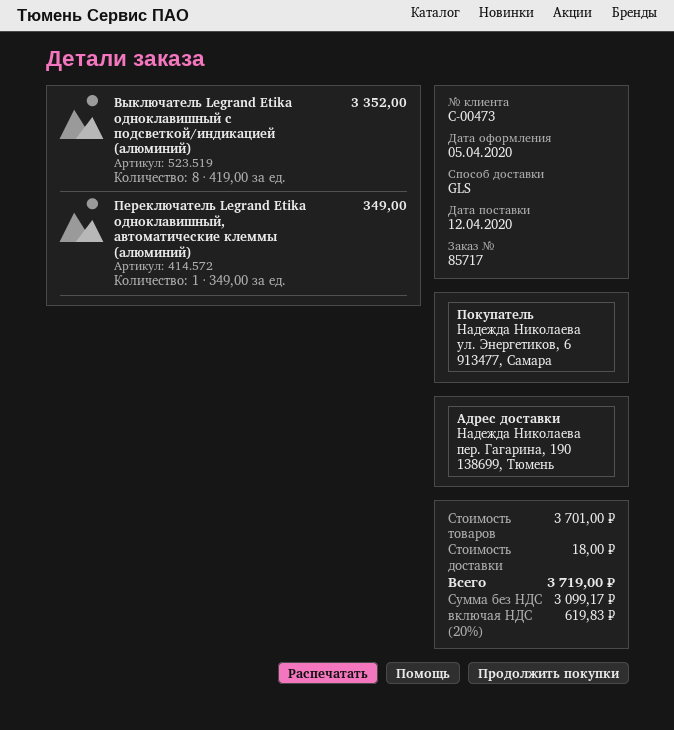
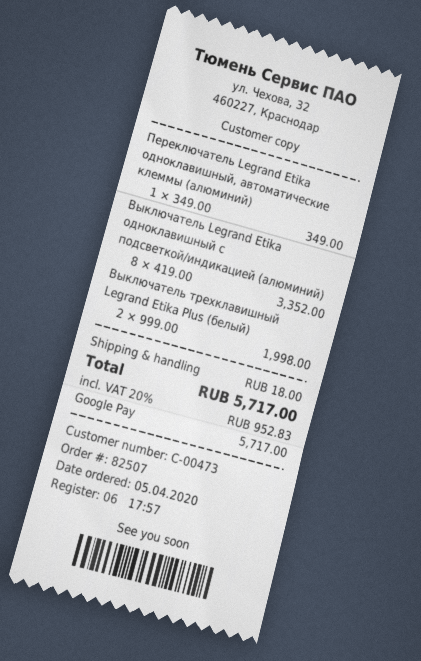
order number: 85717 -> 82507
Выключатель трехклавишный Legrand Etika Plus (белый): none -> 2 x 999.00 = 1998.00
tax: 20% = 619.83 -> 20% = 952.83
total: 3719.00 -> 5717.00

